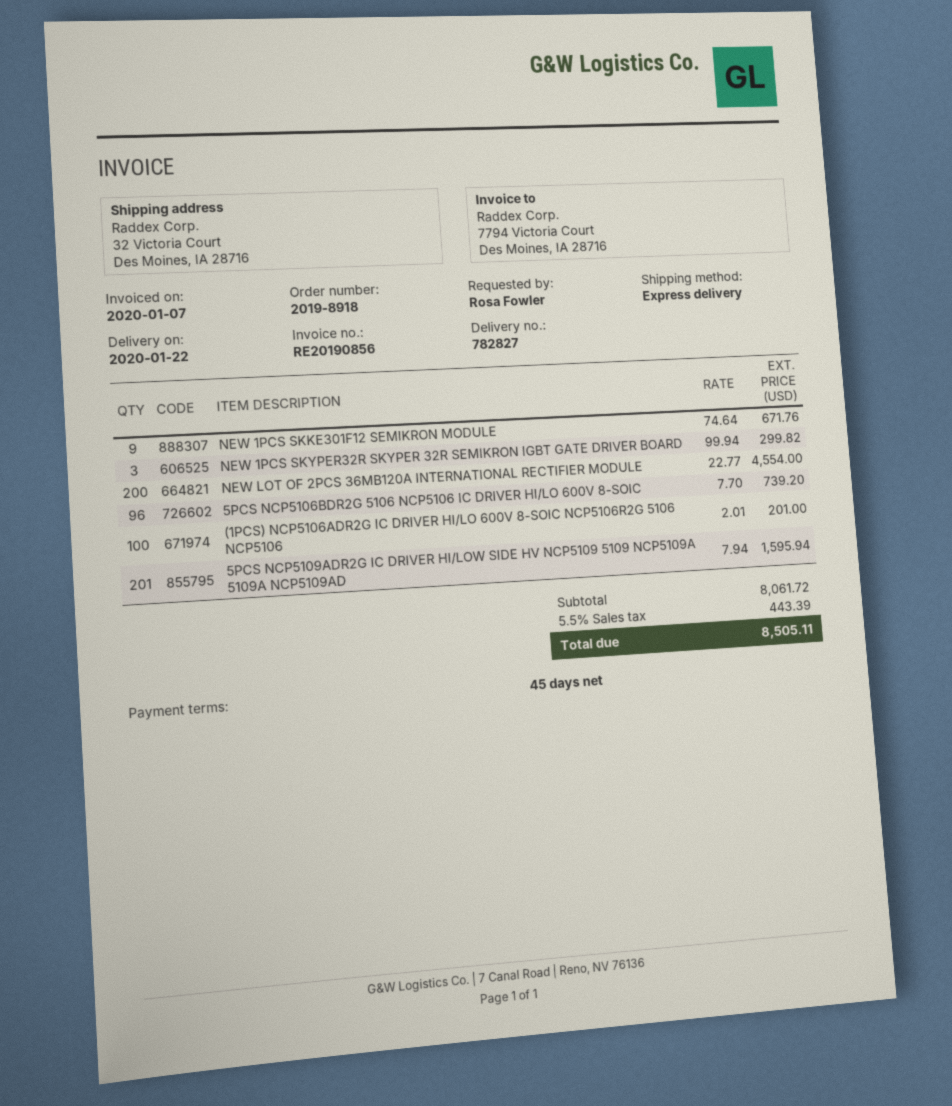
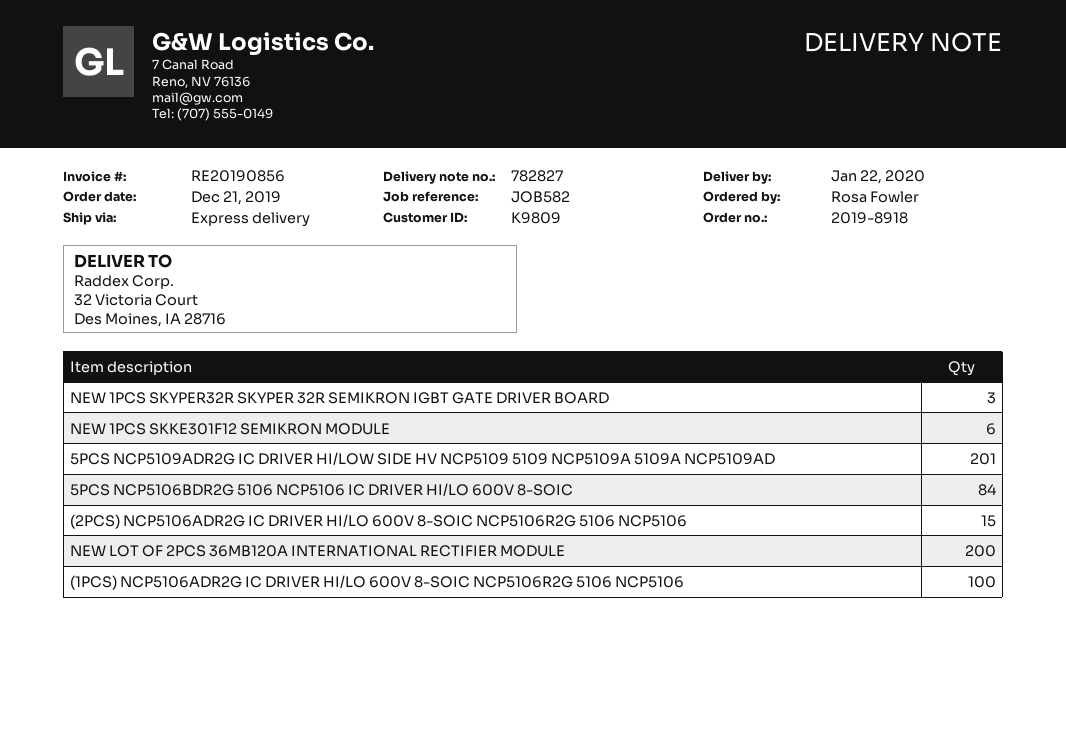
NEW 1PCS SKKE301F12 SEMIKRON MODULE: 9 -> 6
5PCS NCP5106BDR2G 5106 NCP5106 IC DRIVER HI/LO 600V 8-SOIC: 96 -> 84
(2PCS) NCP5106ADR2G IC DRIVER HI/LO 600V 8-SOIC NCP5106R2G 5106 NCP5106: none -> 15

